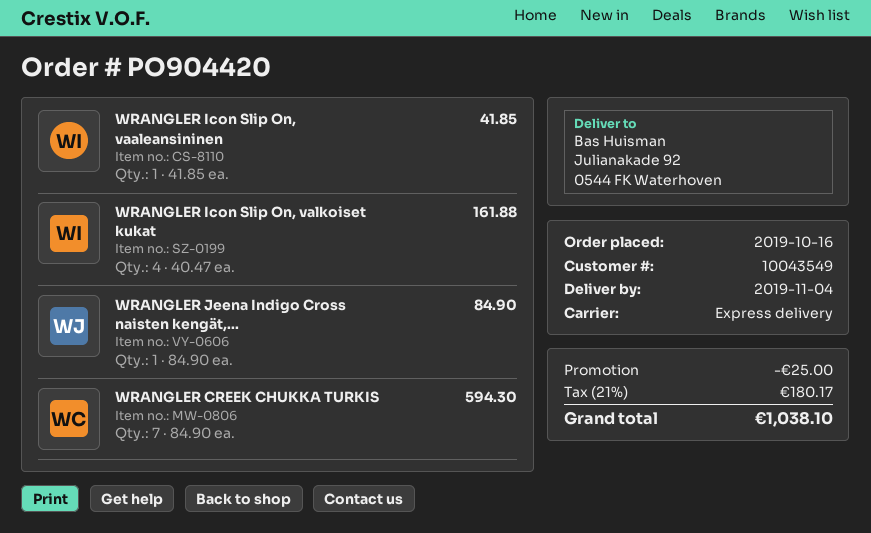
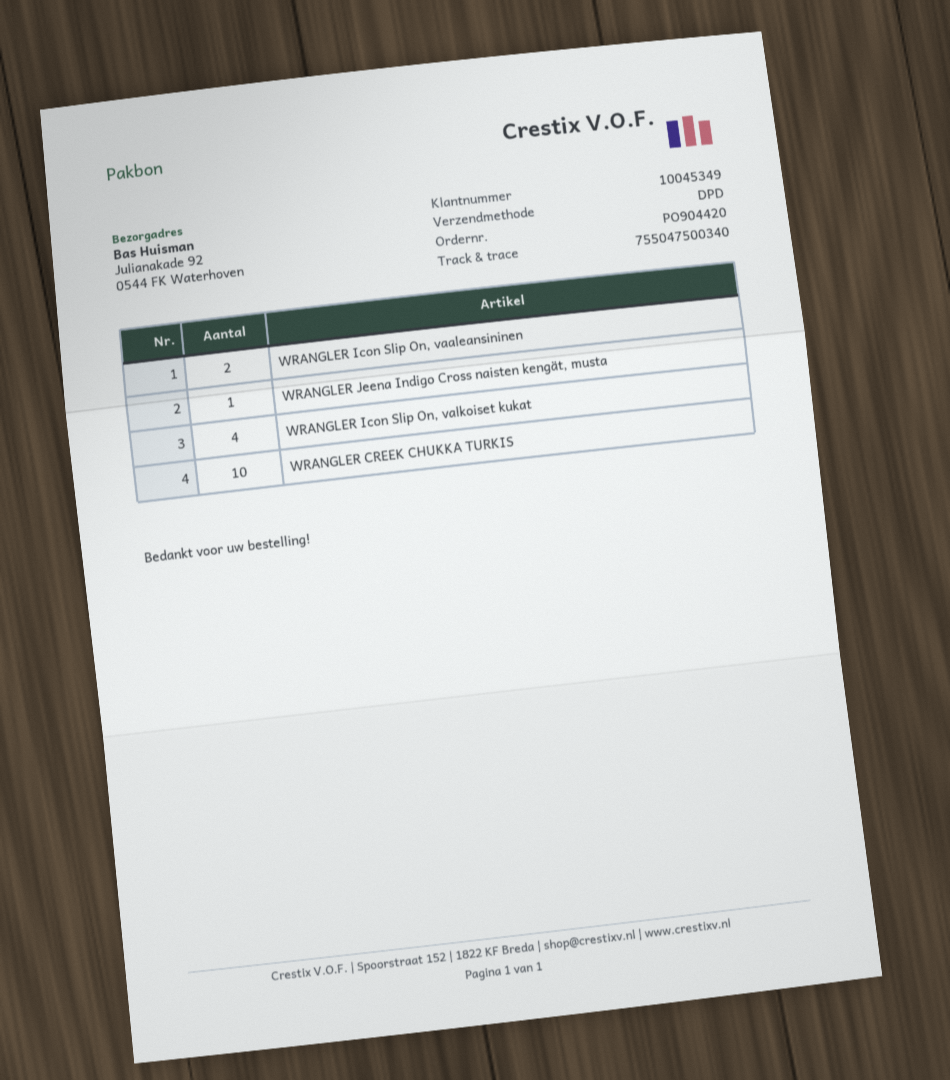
customer number: 10043549 -> 10045349
shipping method: express -> DPD
WRANGLER Icon Slip On, vaaleansininen: 1 -> 2
WRANGLER CREEK CHUKKA TURKIS: 7 -> 10

